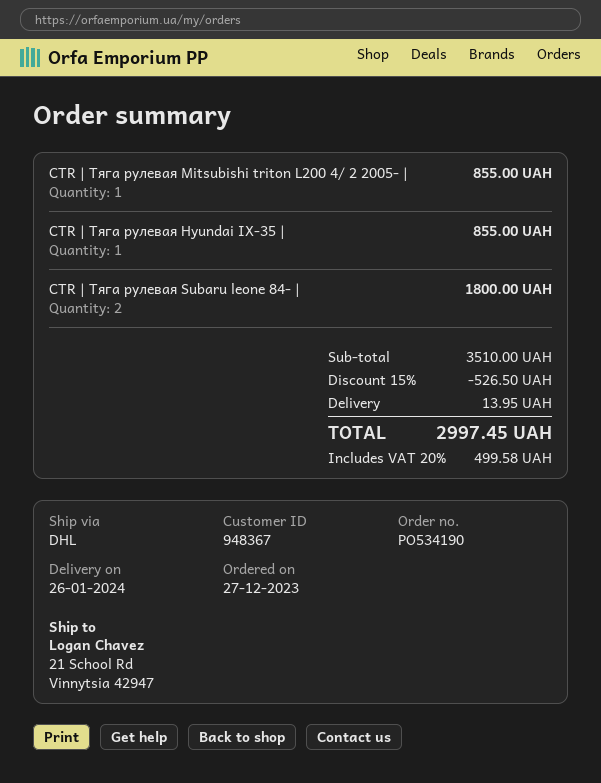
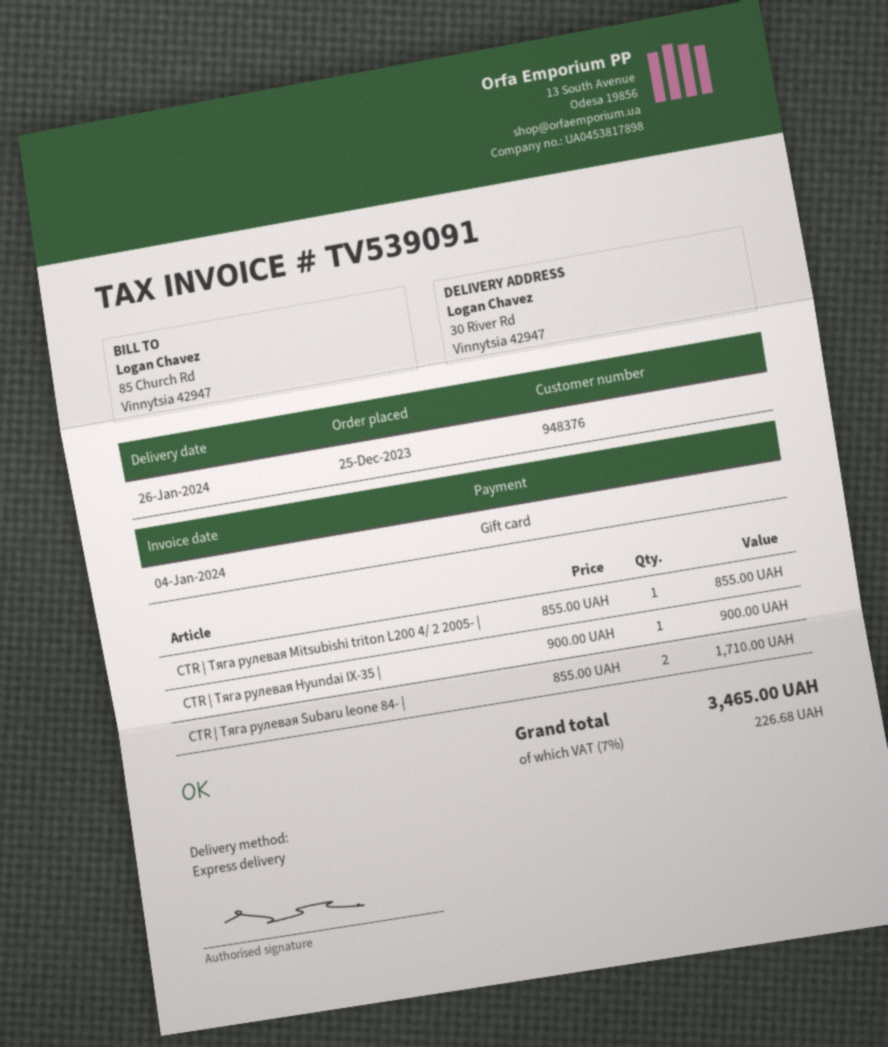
order date: 2023-12-27 -> 2023-12-25
customer number: 948367 -> 948376
shipping method: DHL -> express
ship to: 21 School Rd, Vinnytsia 42947 -> 30 River Rd, Vinnytsia 42947
CTR | Тяга рулевая Hyundai IX-35 |: 1 for 855.00 -> 1 for 900.00
CTR | Тяга рулевая Subaru leone 84- |: 2 for 1800.00 -> 2 for 1710.00
discount: 15% = 526.50 -> none
shipping: 13.95 -> none
tax: 20% = 499.58 -> 7% = 226.68
total: 2997.45 -> 3465.00

